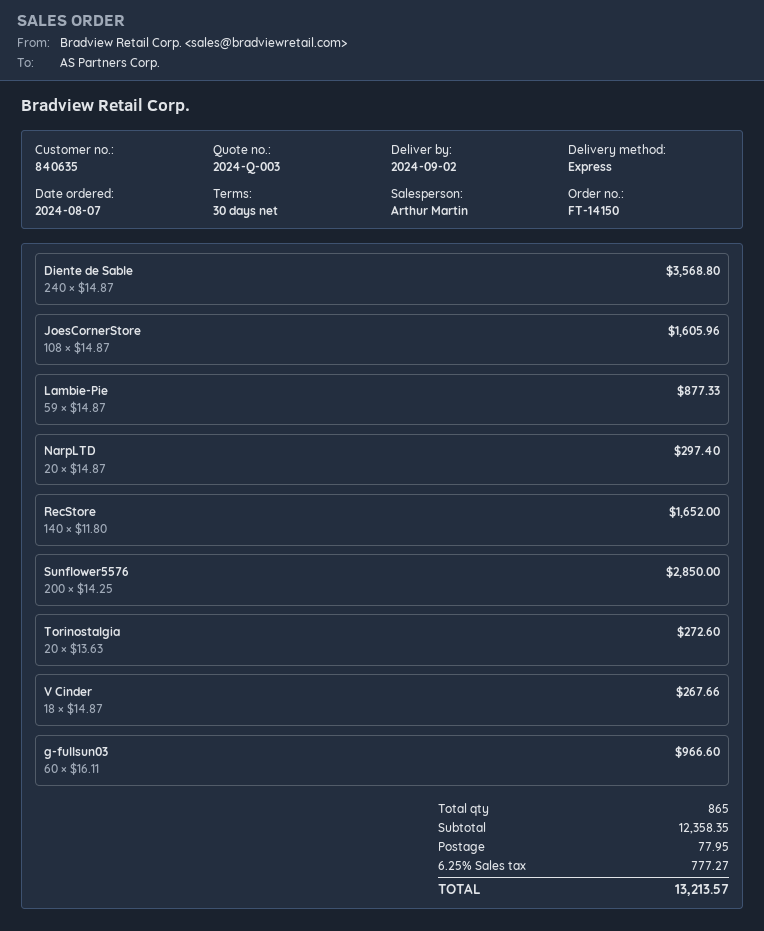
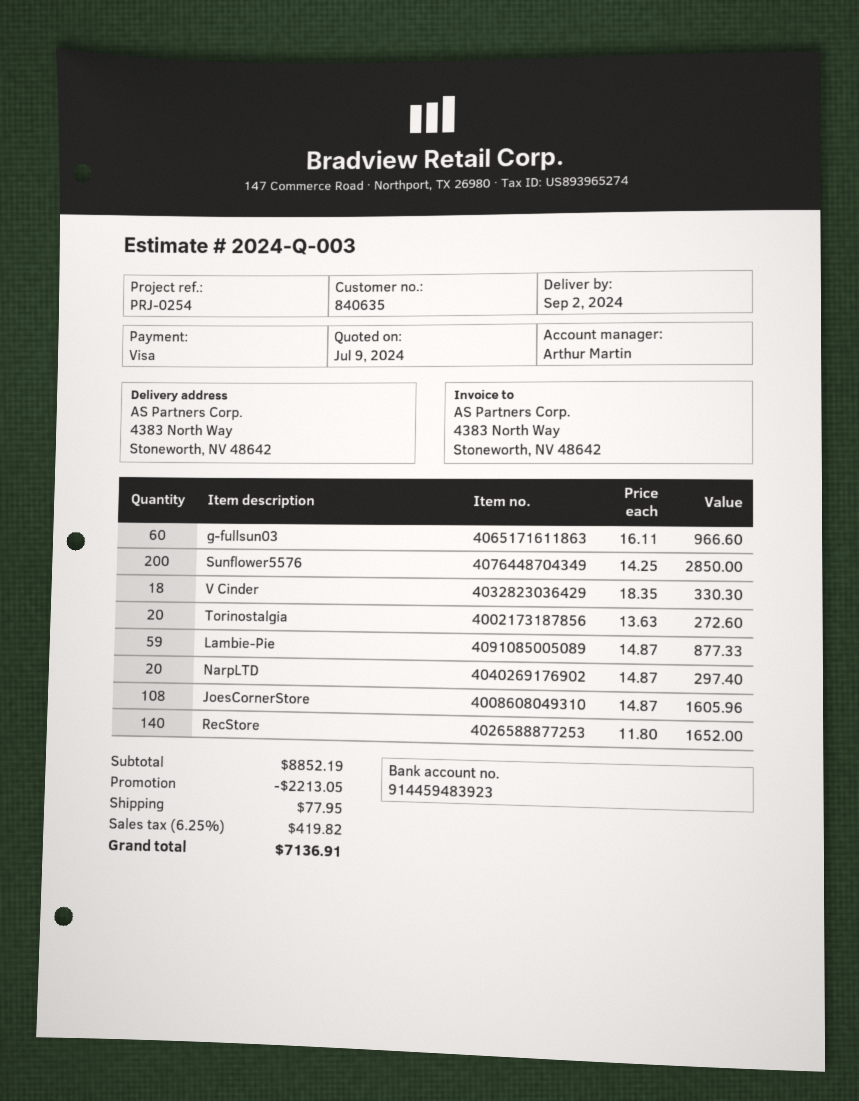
Diente de Sable: 240 x 14.87 = 3568.80 -> none
V Cinder: 18 x 14.87 = 267.66 -> 18 x 18.35 = 330.30
subtotal: 12358.35 -> 8852.19
discount: none -> 2213.05
tax: 6.25% = 777.27 -> 6.25% = 419.82
total: 13213.57 -> 7136.91

